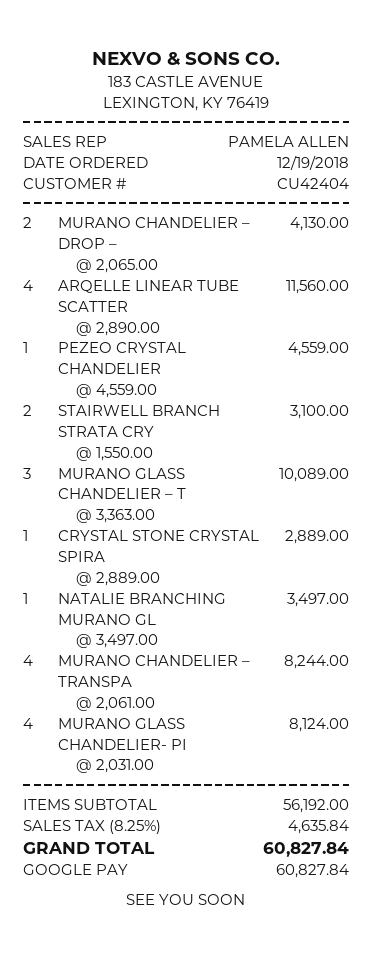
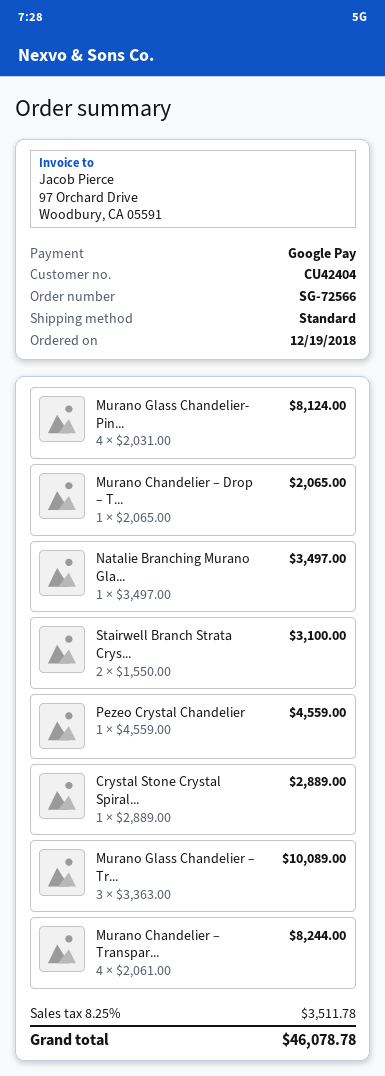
MURANO CHANDELIER – DROP –: 2 x 2065.00 = 4130.00 -> 1 x 2065.00 = 2065.00
ARQELLE LINEAR TUBE SCATTER: 4 x 2890.00 = 11560.00 -> none
tax: 8.25% = 4635.84 -> 8.25% = 3511.78
total: 60827.84 -> 46078.78

